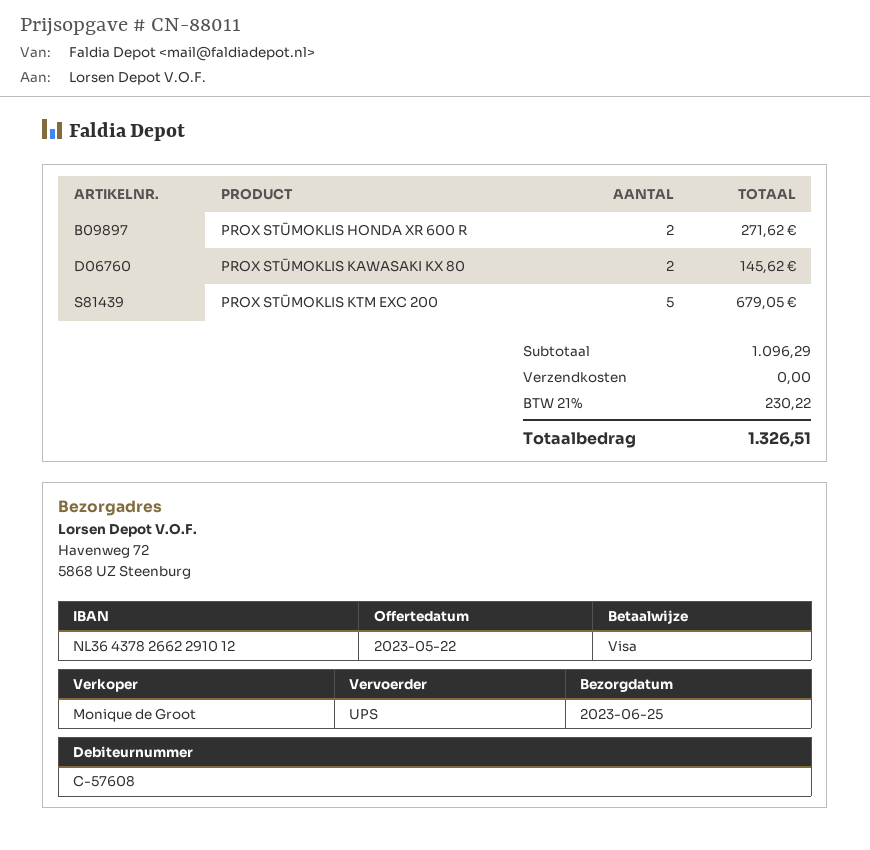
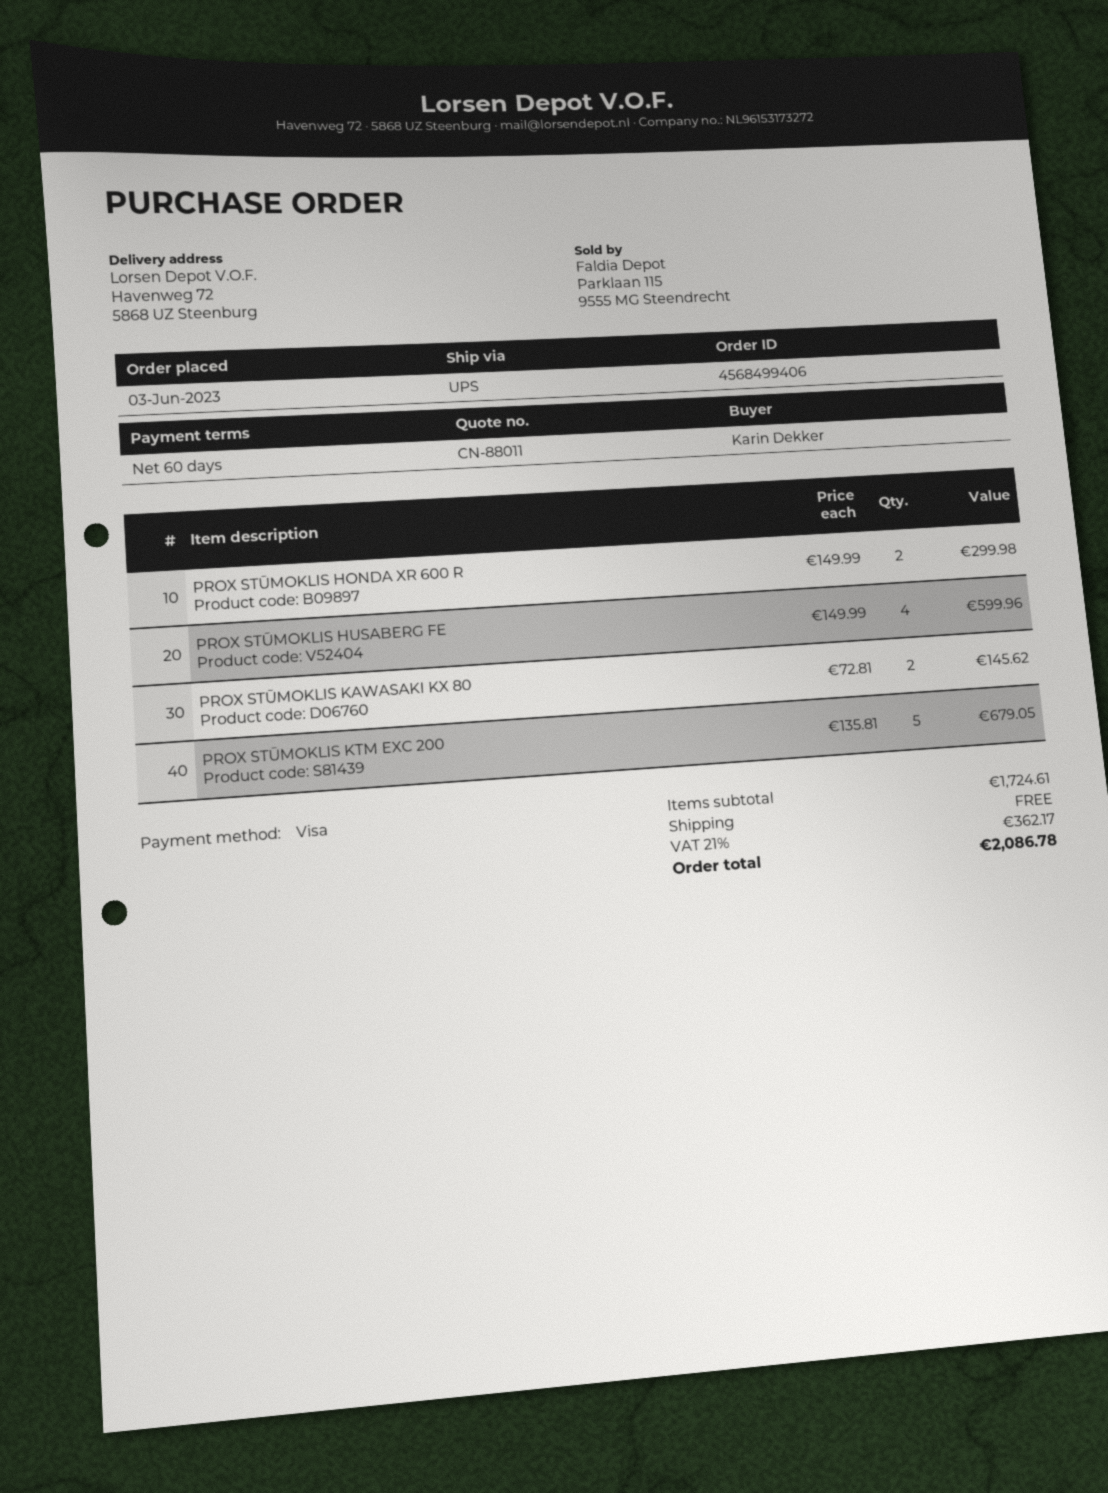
PROX STŪMOKLIS HONDA XR 600 R: 2 for 271.62 -> 2 for 299.98
PROX STŪMOKLIS HUSABERG FE: none -> 4 for 599.96
subtotal: 1096.29 -> 1724.61
tax: 21% = 230.22 -> 21% = 362.17
total: 1326.51 -> 2086.78

